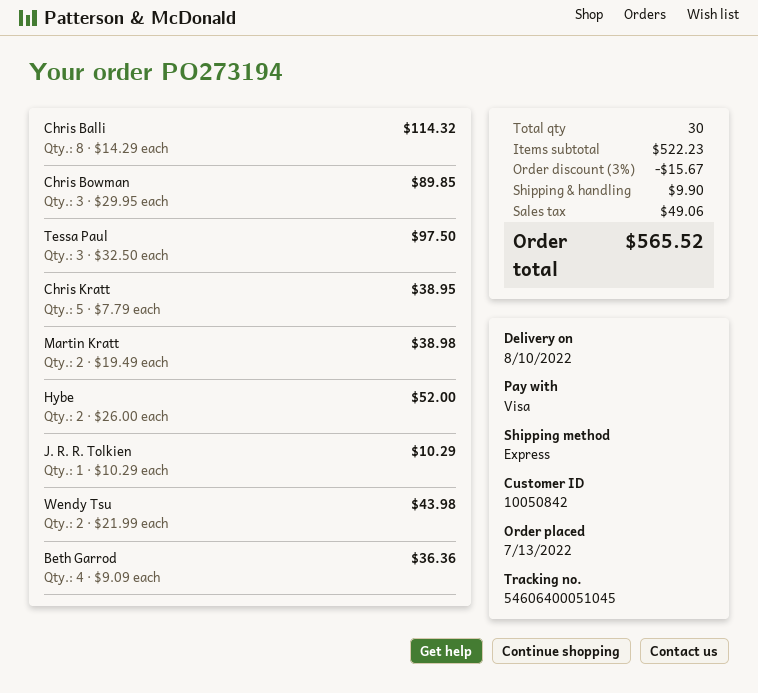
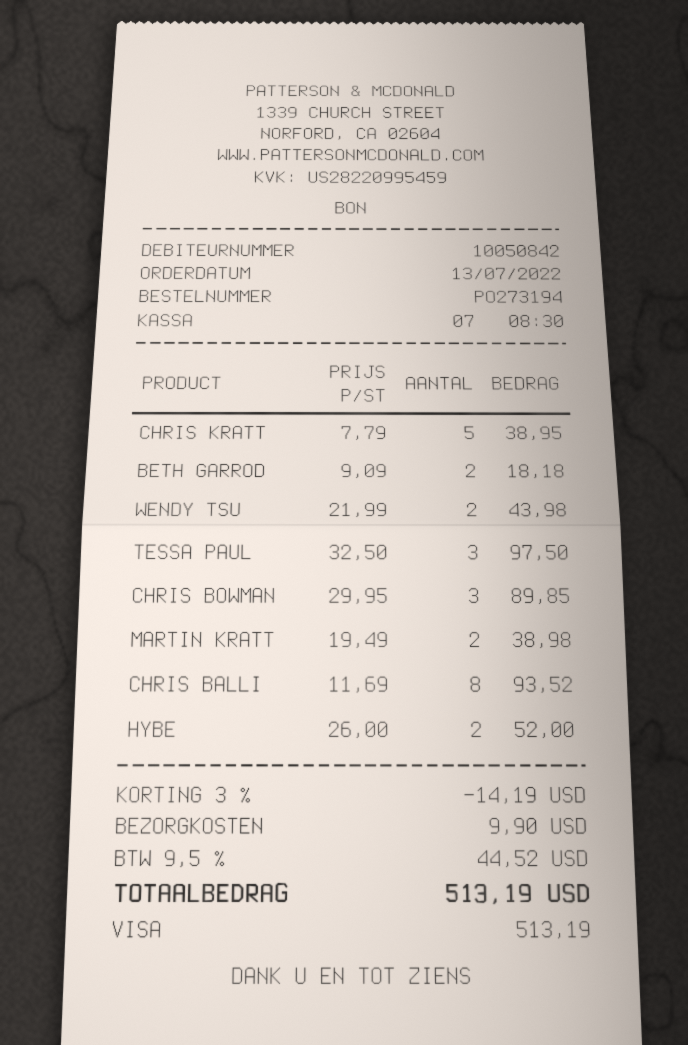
Chris Balli: 8 x 14.29 = 114.32 -> 8 x 11.69 = 93.52
J. R. R. Tolkien: 1 x 10.29 = 10.29 -> none
Beth Garrod: 4 x 9.09 = 36.36 -> 2 x 9.09 = 18.18
discount: 3% = 15.67 -> 3% = 14.19
tax: 49.06 -> 44.52
total: 565.52 -> 513.19

